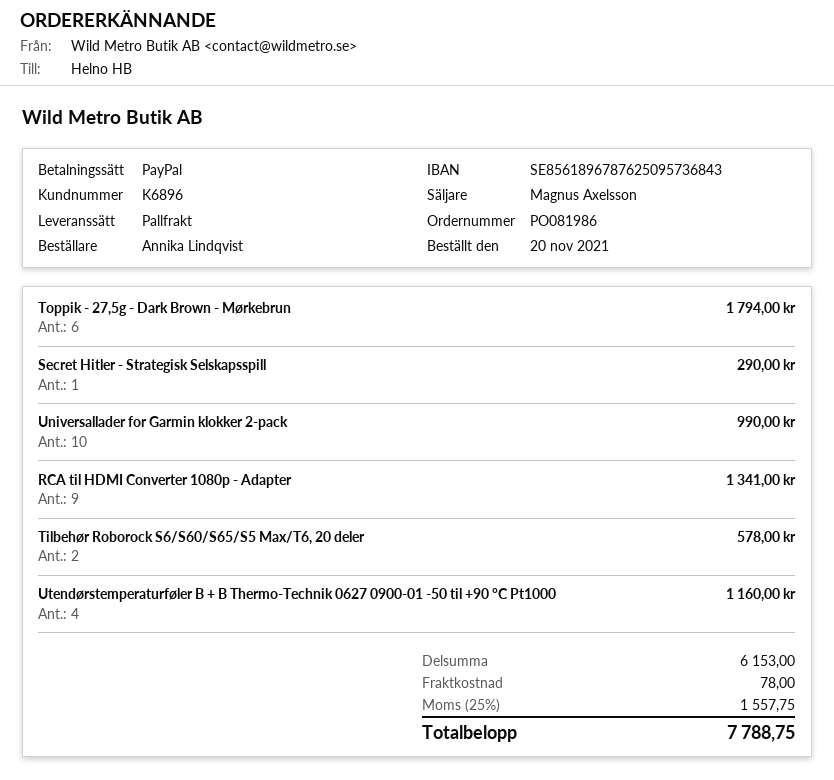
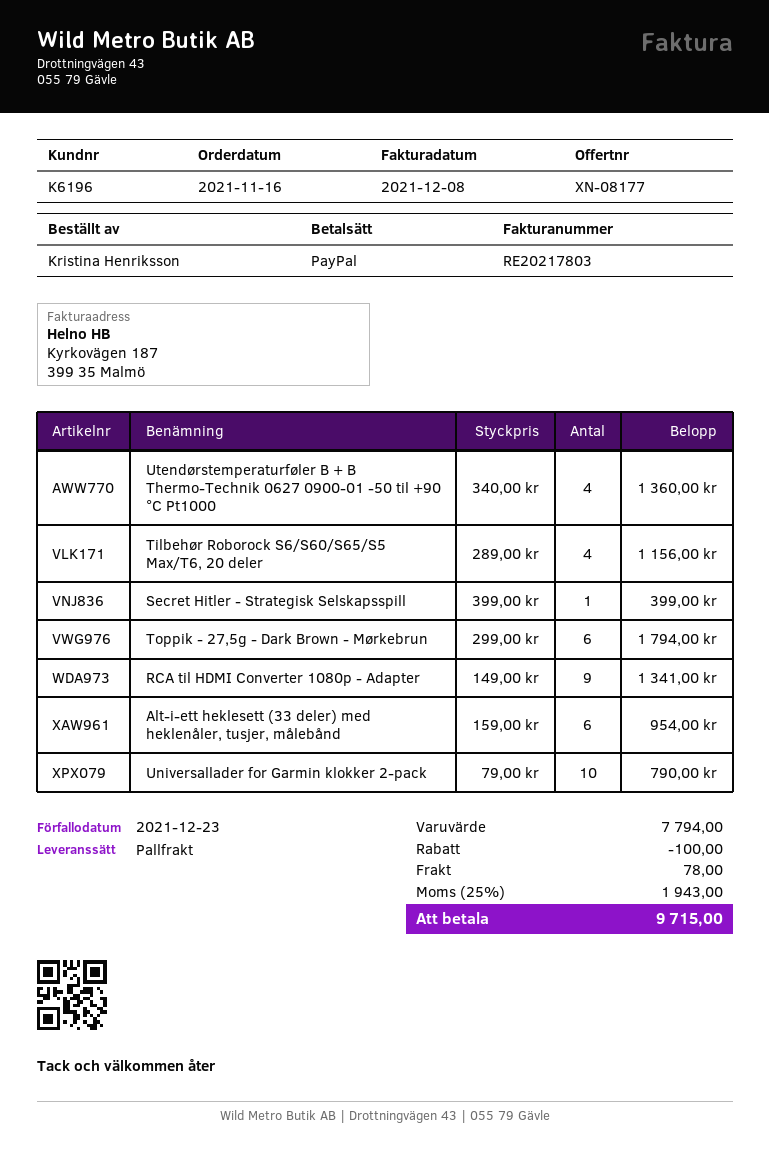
order date: 2021-11-20 -> 2021-11-16
customer number: K6896 -> K6196
ordered by: Annika Lindqvist -> Kristina Henriksson
Secret Hitler - Strategisk Selskapsspill: 1 for 290.00 -> 1 for 399.00
Universallader for Garmin klokker 2-pack: 10 for 990.00 -> 10 for 790.00
Tilbehør Roborock S6/S60/S65/S5 Max/T6, 20 deler: 2 for 578.00 -> 4 for 1156.00
Utendørstemperaturføler B + B Thermo-Technik 0627 0900-01 -50 til +90 °C Pt1000: 4 for 1160.00 -> 4 for 1360.00
Alt-i-ett heklesett (33 deler) med heklenåler, tusjer, målebånd: none -> 6 for 954.00
subtotal: 6153.00 -> 7794.00
discount: none -> 100.00
tax: 25% = 1557.75 -> 25% = 1943.00
total: 7788.75 -> 9715.00

